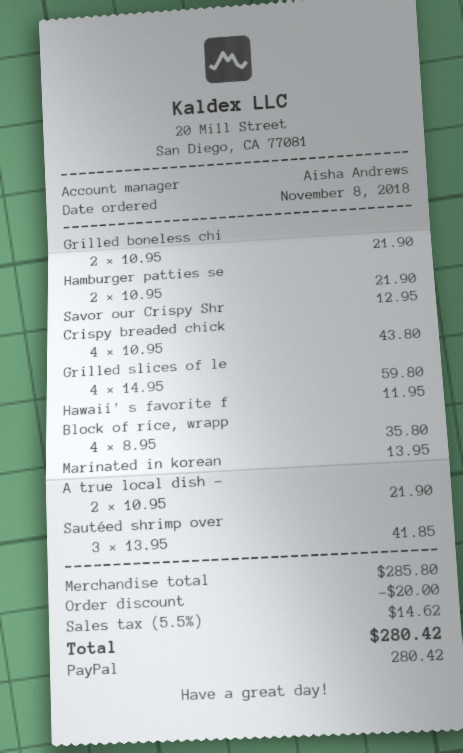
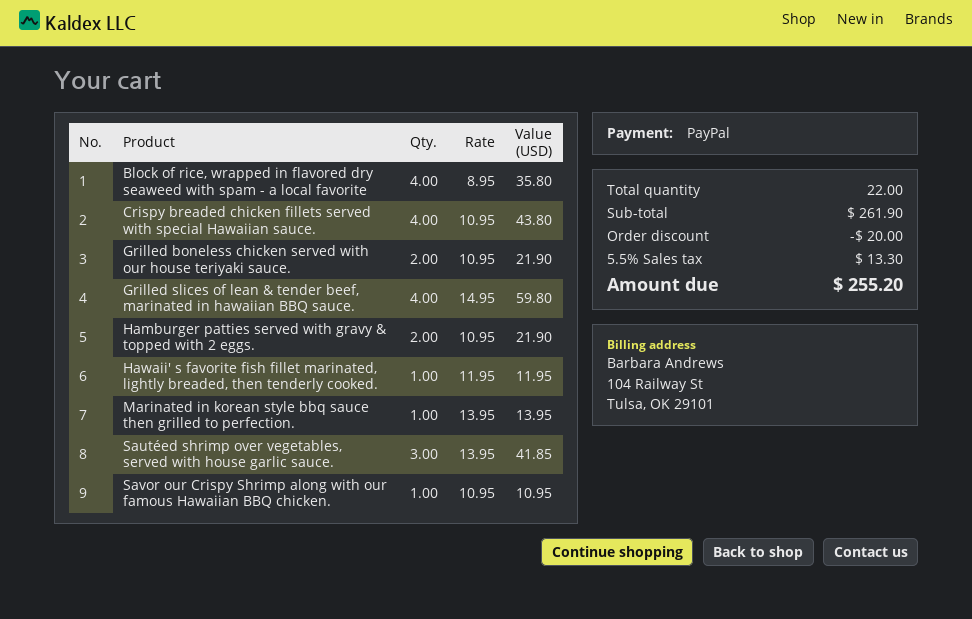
Savor our Crispy Shr: 1 x 12.95 = 12.95 -> 1 x 10.95 = 10.95
A true local dish -: 2 x 10.95 = 21.90 -> none
subtotal: 285.80 -> 261.90
tax: 5.5% = 14.62 -> 5.5% = 13.30
total: 280.42 -> 255.20

